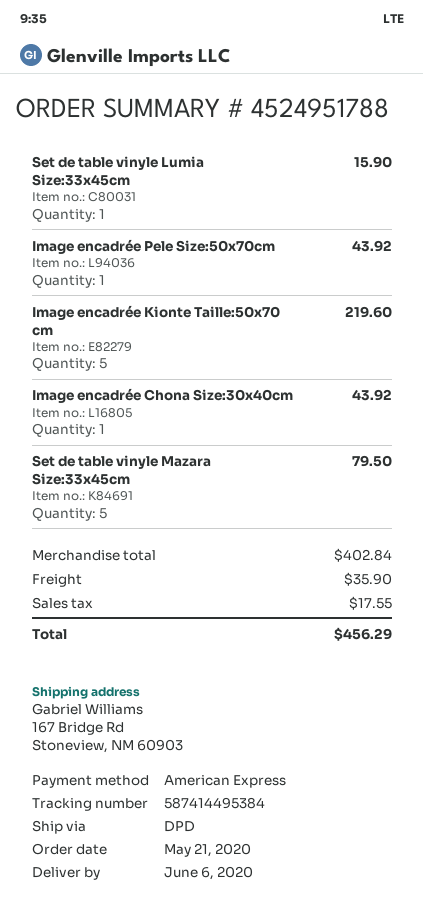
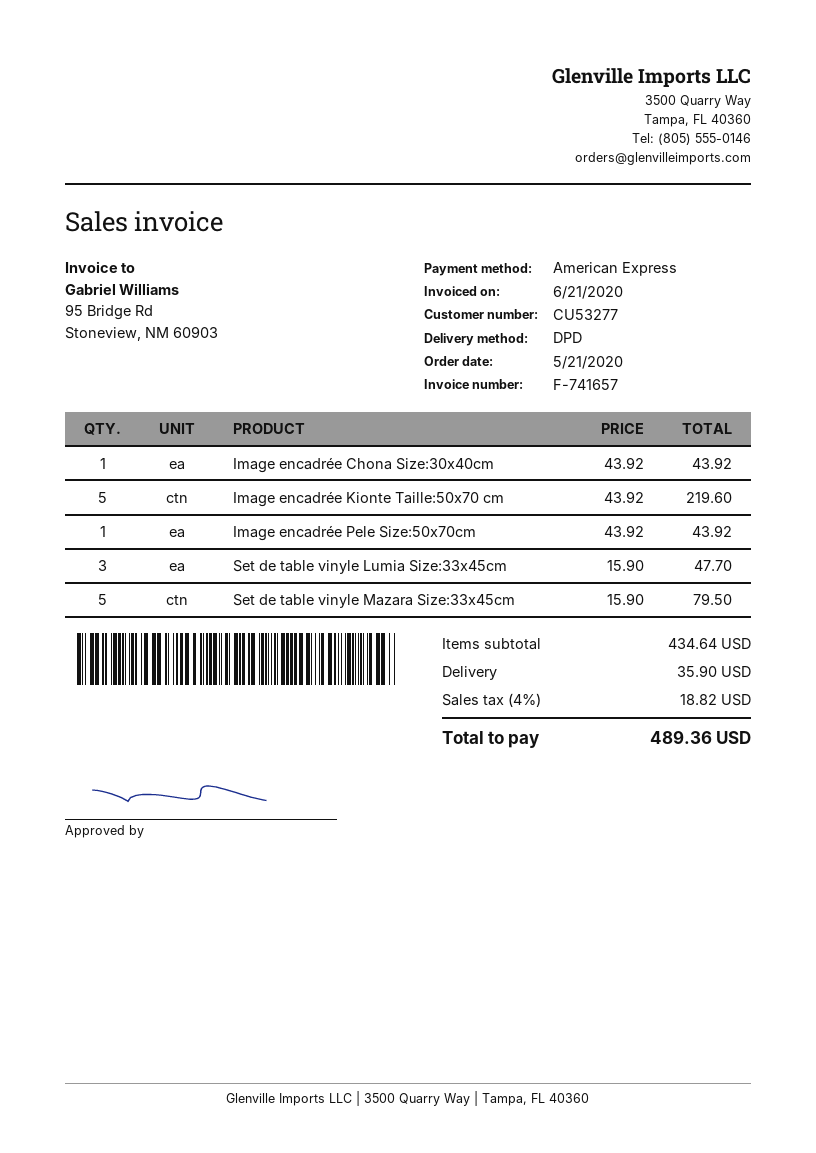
Set de table vinyle Lumia Size:33x45cm: 1 for 15.90 -> 3 for 47.70
subtotal: 402.84 -> 434.64
tax: 17.55 -> 18.82
total: 456.29 -> 489.36

